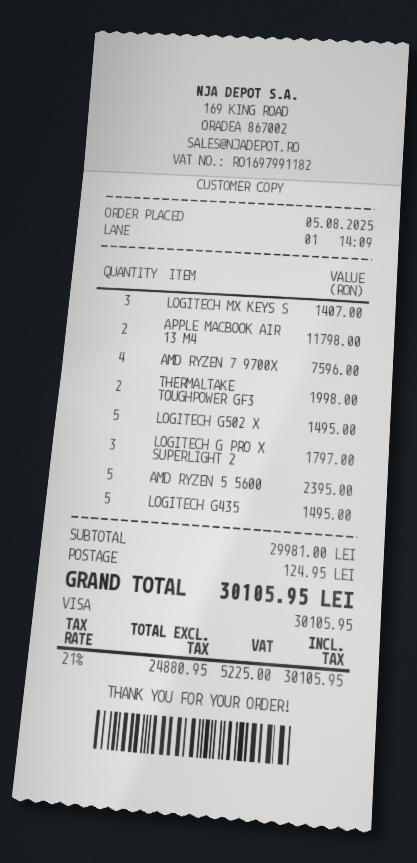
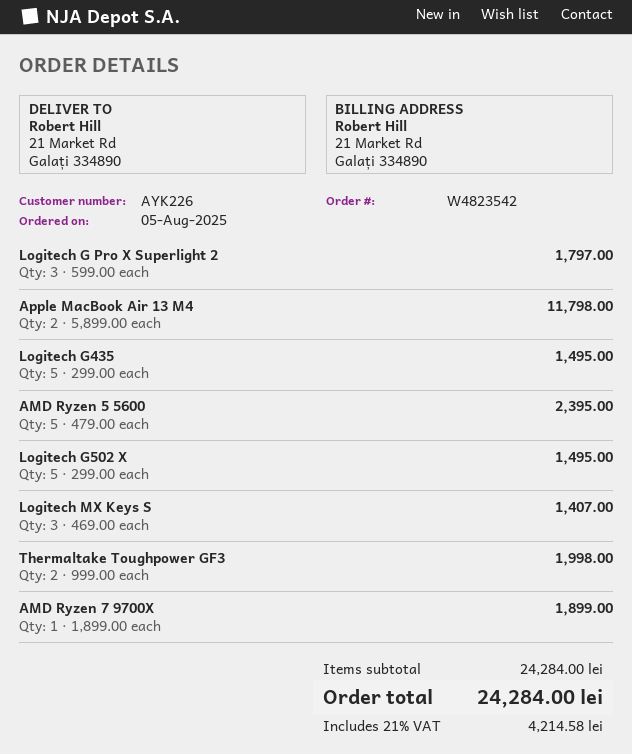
AMD RYZEN 7 9700X: 4 for 7596.00 -> 1 for 1899.00
subtotal: 29981.00 -> 24284.00
shipping: 124.95 -> none
tax: 21% = 5225.00 -> 21% = 4214.58
total: 30105.95 -> 24284.00

